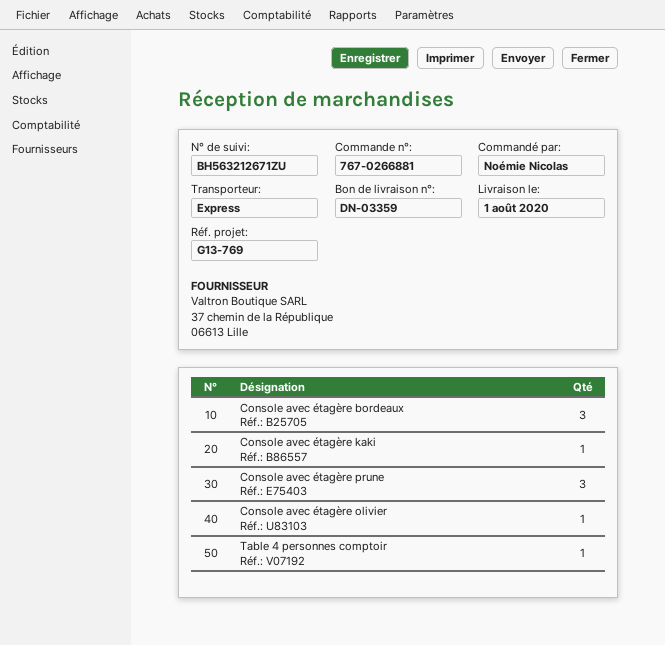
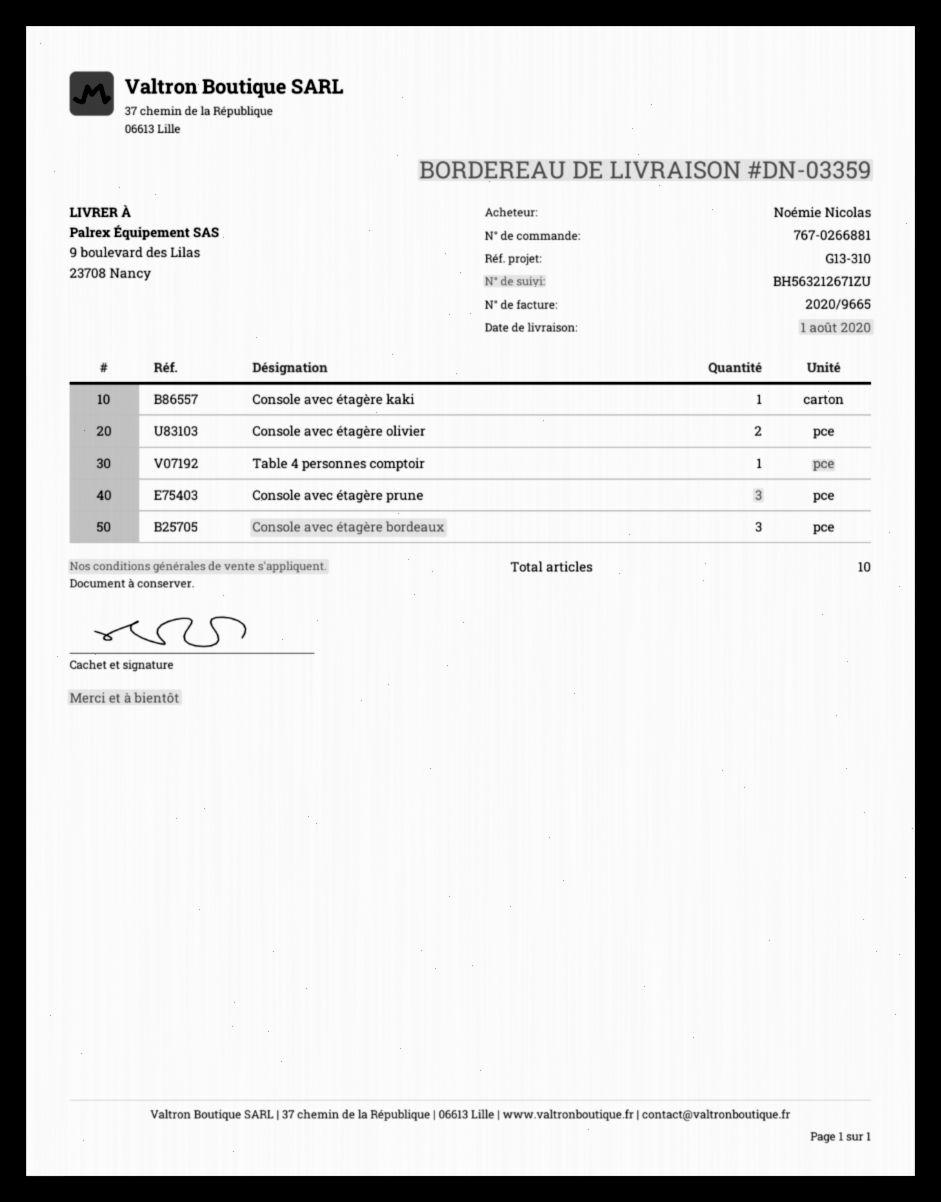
reference: G13-769 -> G13-310
Console avec étagère olivier: 1 -> 2

